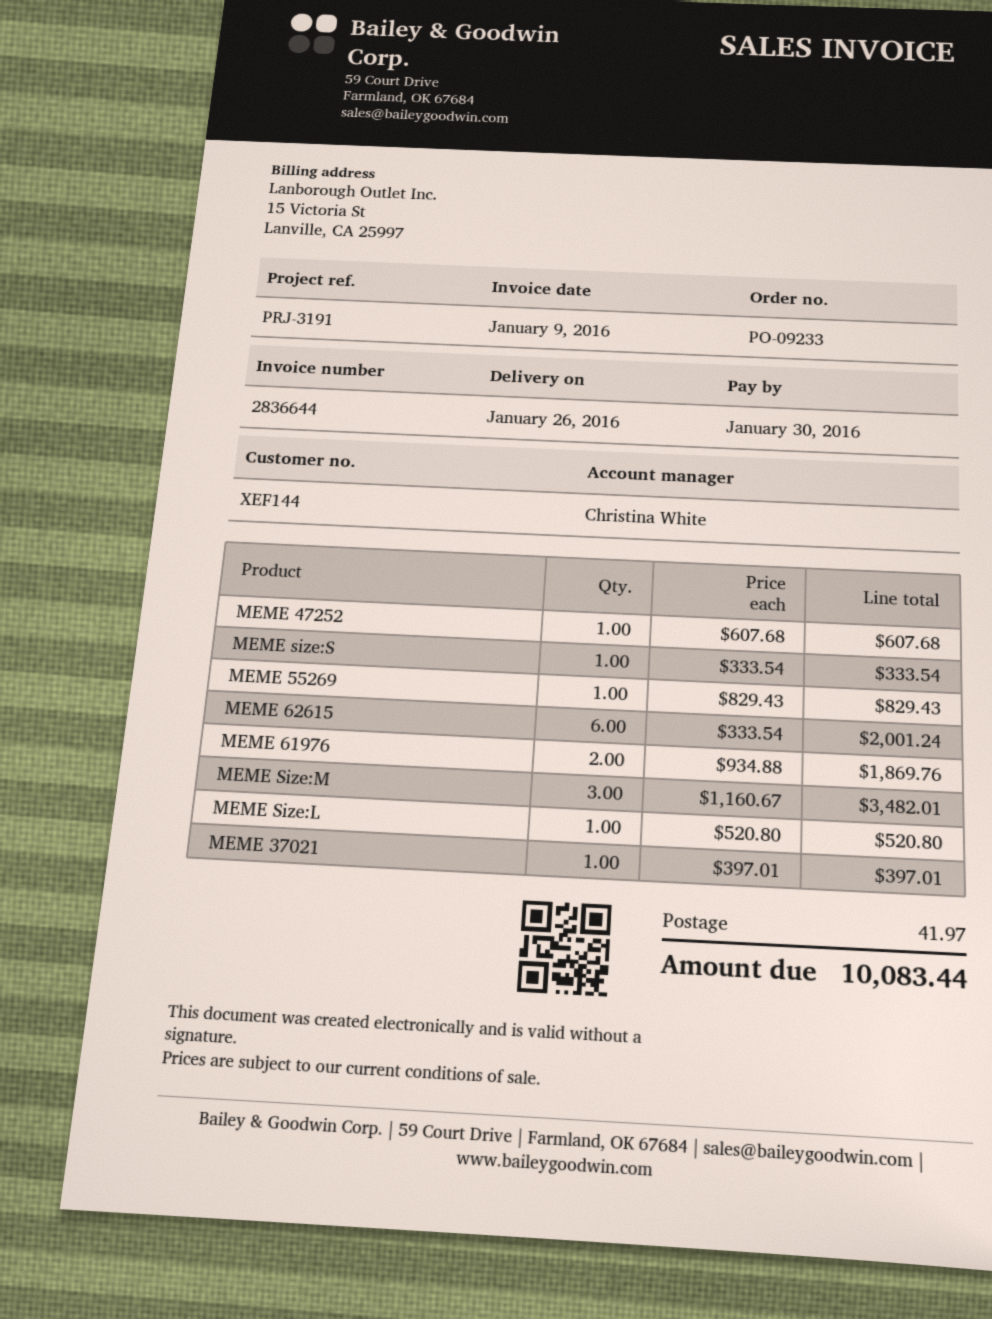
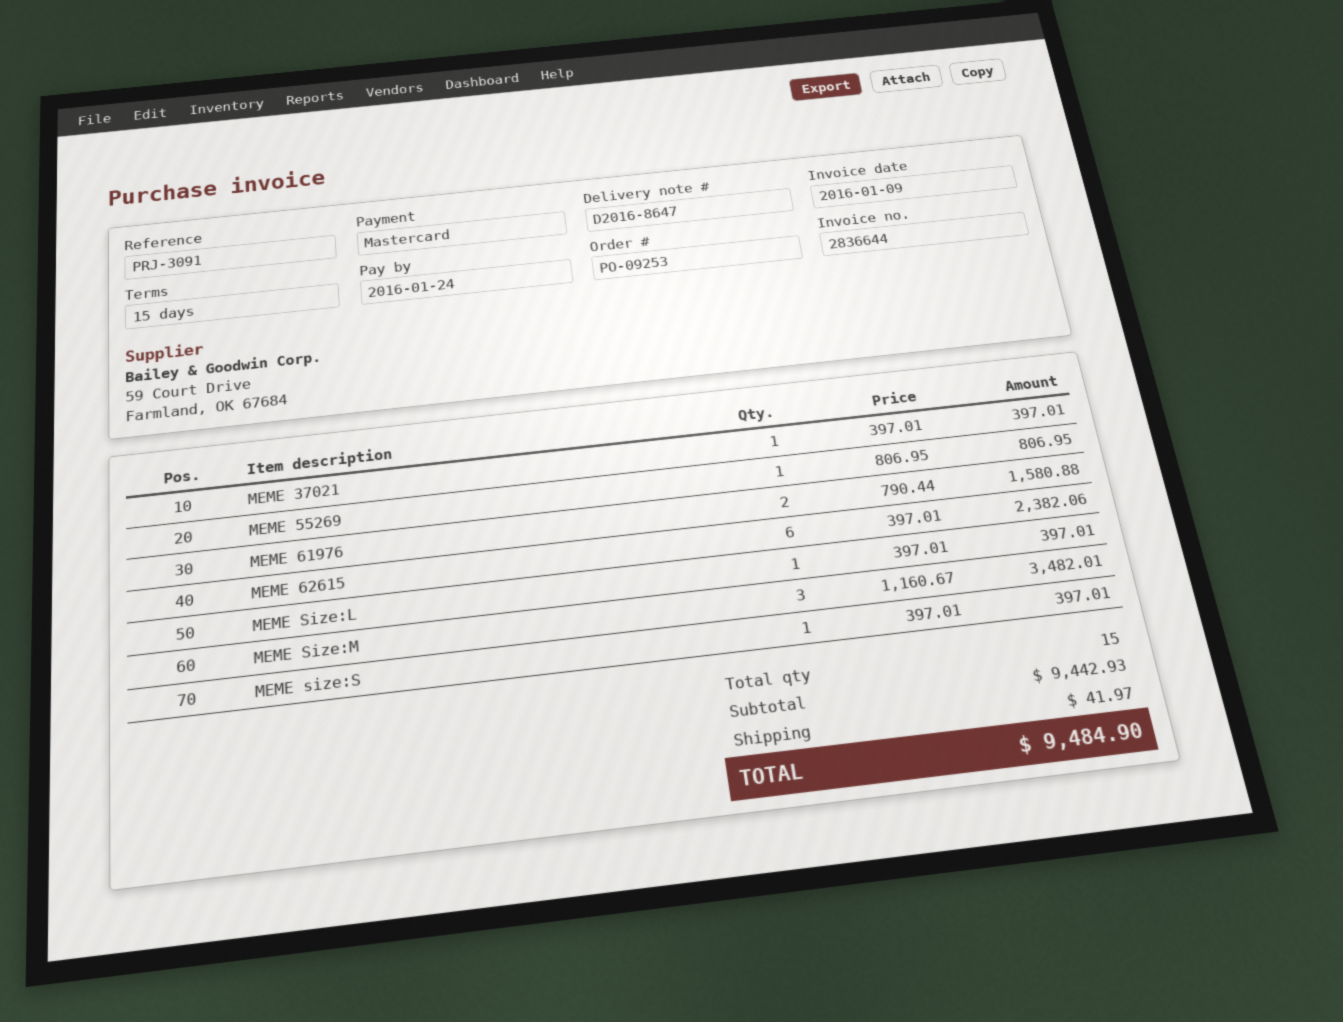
order number: PO-09233 -> PO-09253
due date: 2016-01-30 -> 2016-01-24
reference: PRJ-3191 -> PRJ-3091
MEME 47252: 1 x 607.68 = 607.68 -> none
MEME size:S: 1 x 333.54 = 333.54 -> 1 x 397.01 = 397.01
MEME 55269: 1 x 829.43 = 829.43 -> 1 x 806.95 = 806.95
MEME 62615: 6 x 333.54 = 2001.24 -> 6 x 397.01 = 2382.06
MEME 61976: 2 x 934.88 = 1869.76 -> 2 x 790.44 = 1580.88
MEME Size:L: 1 x 520.80 = 520.80 -> 1 x 397.01 = 397.01
total: 10083.44 -> 9484.90

